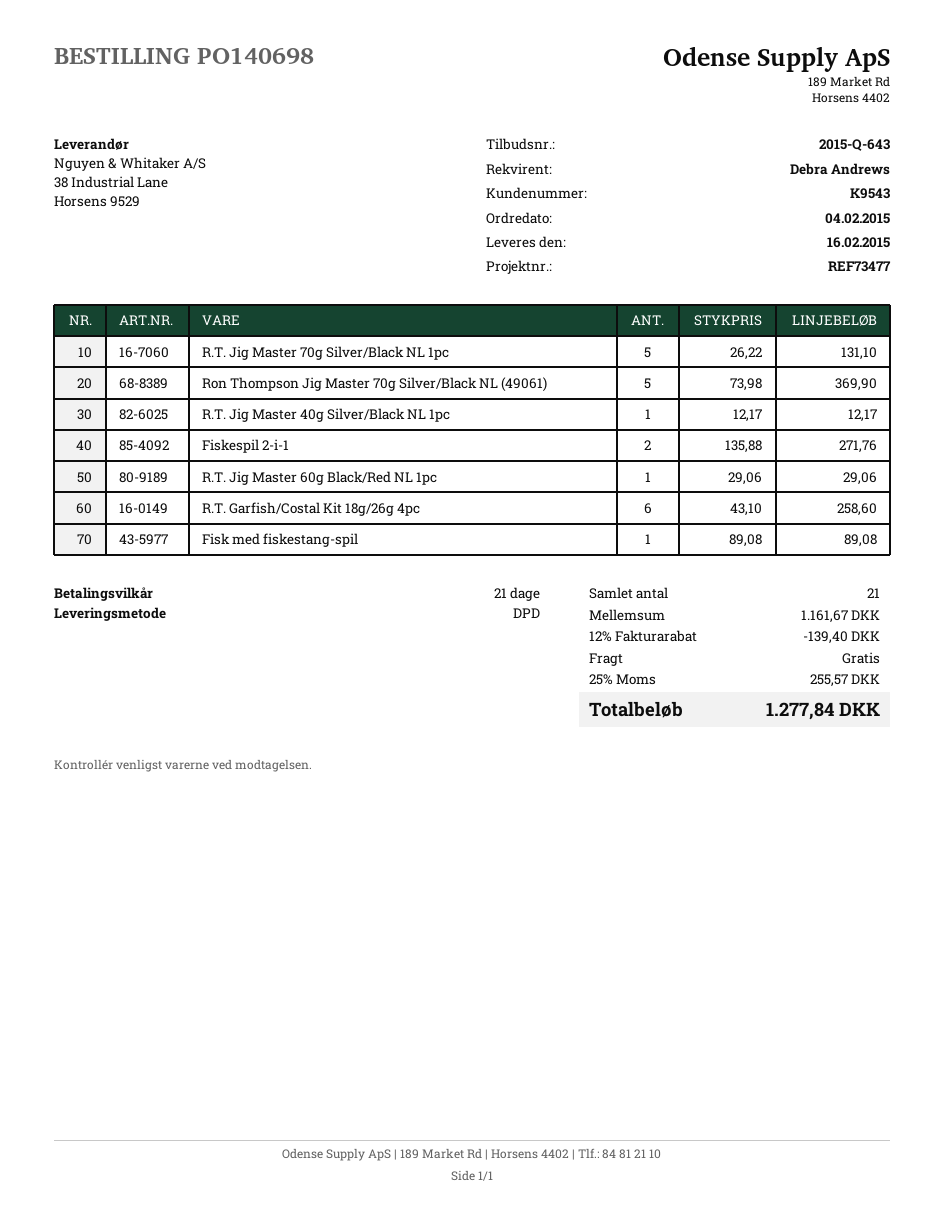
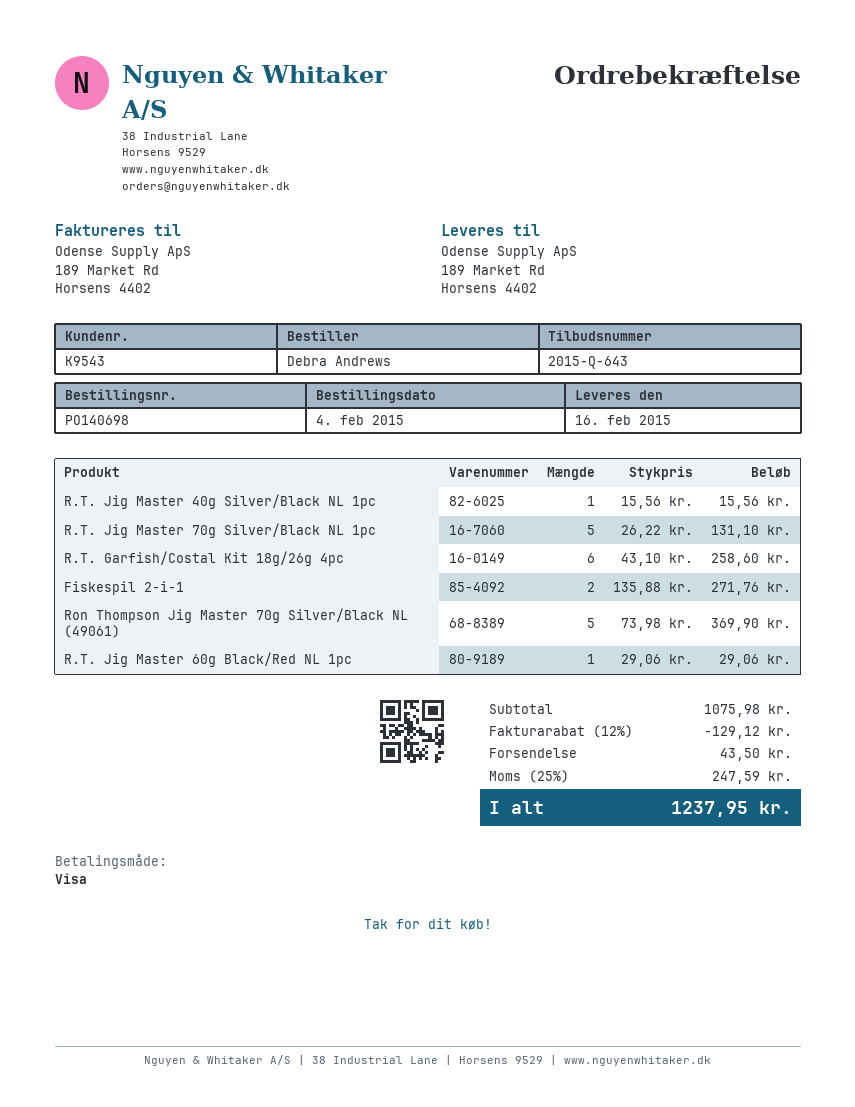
R.T. Jig Master 40g Silver/Black NL 1pc: 1 x 12.17 = 12.17 -> 1 x 15.56 = 15.56
Fisk med fiskestang-spil: 1 x 89.08 = 89.08 -> none
subtotal: 1161.67 -> 1075.98
discount: 12% = 139.40 -> 12% = 129.12
shipping: 0.00 -> 43.50
tax: 25% = 255.57 -> 25% = 247.59
total: 1277.84 -> 1237.95

